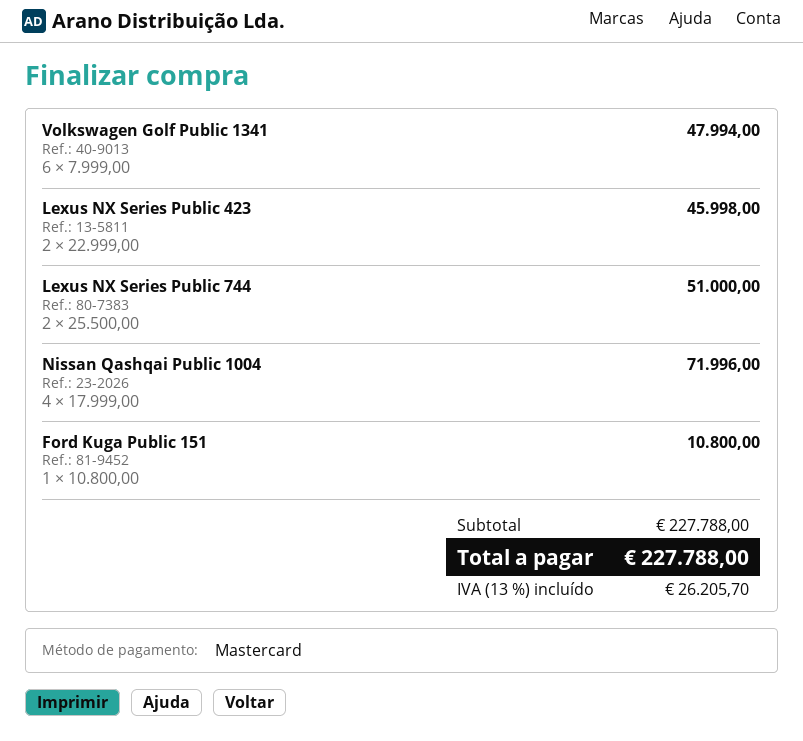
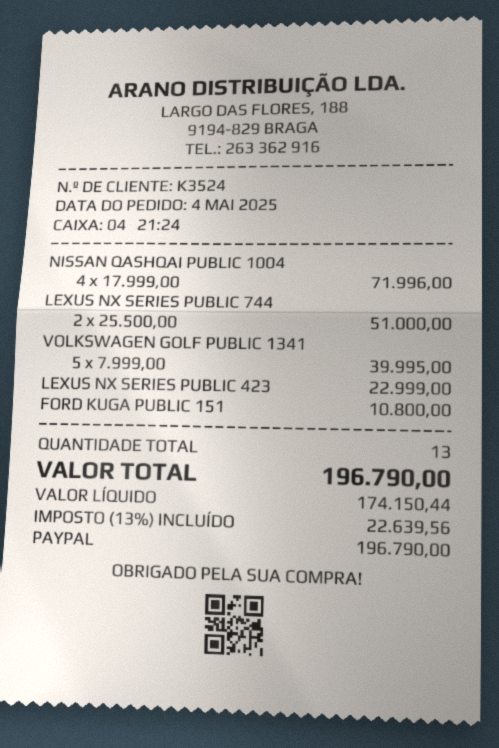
payment method: Mastercard -> PayPal
Volkswagen Golf Public 1341: 6 x 7999.00 = 47994.00 -> 5 x 7999.00 = 39995.00
Lexus NX Series Public 423: 2 x 22999.00 = 45998.00 -> 1 x 22999.00 = 22999.00
tax: 13% = 26205.70 -> 13% = 22639.56
total: 227788.00 -> 196790.00

